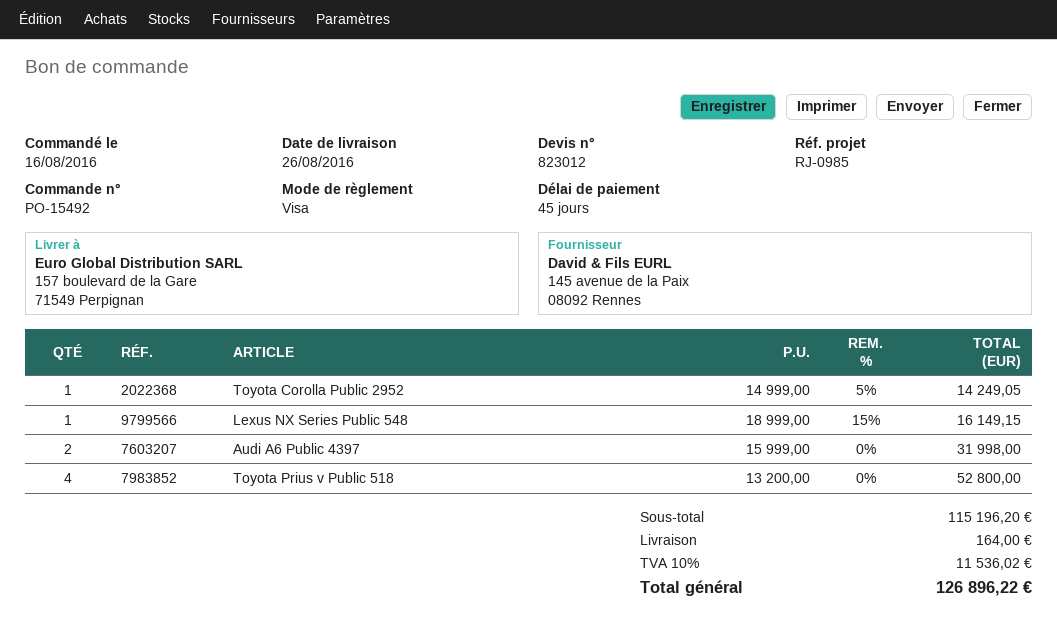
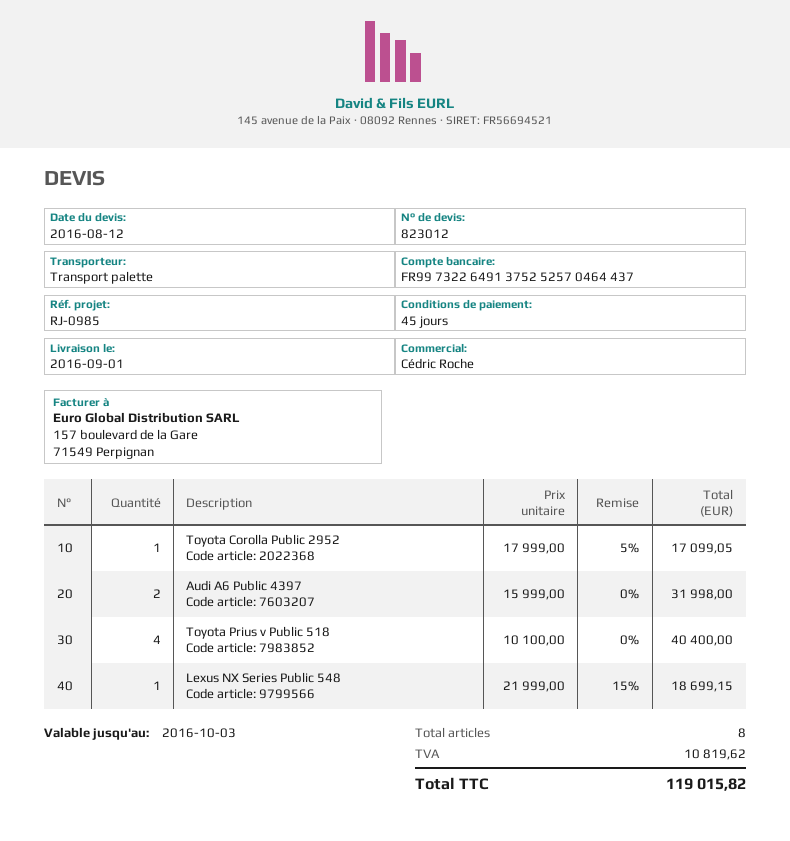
delivery date: 2016-08-26 -> 2016-09-01
Toyota Corolla Public 2952: 1 x 14999.00 - 5% = 14249.05 -> 1 x 17999.00 - 5% = 17099.05
Lexus NX Series Public 548: 1 x 18999.00 - 15% = 16149.15 -> 1 x 21999.00 - 15% = 18699.15
Toyota Prius v Public 518: 4 x 13200.00 = 52800.00 -> 4 x 10100.00 = 40400.00
shipping: 164.00 -> none
tax: 11536.02 -> 10819.62
total: 126896.22 -> 119015.82

